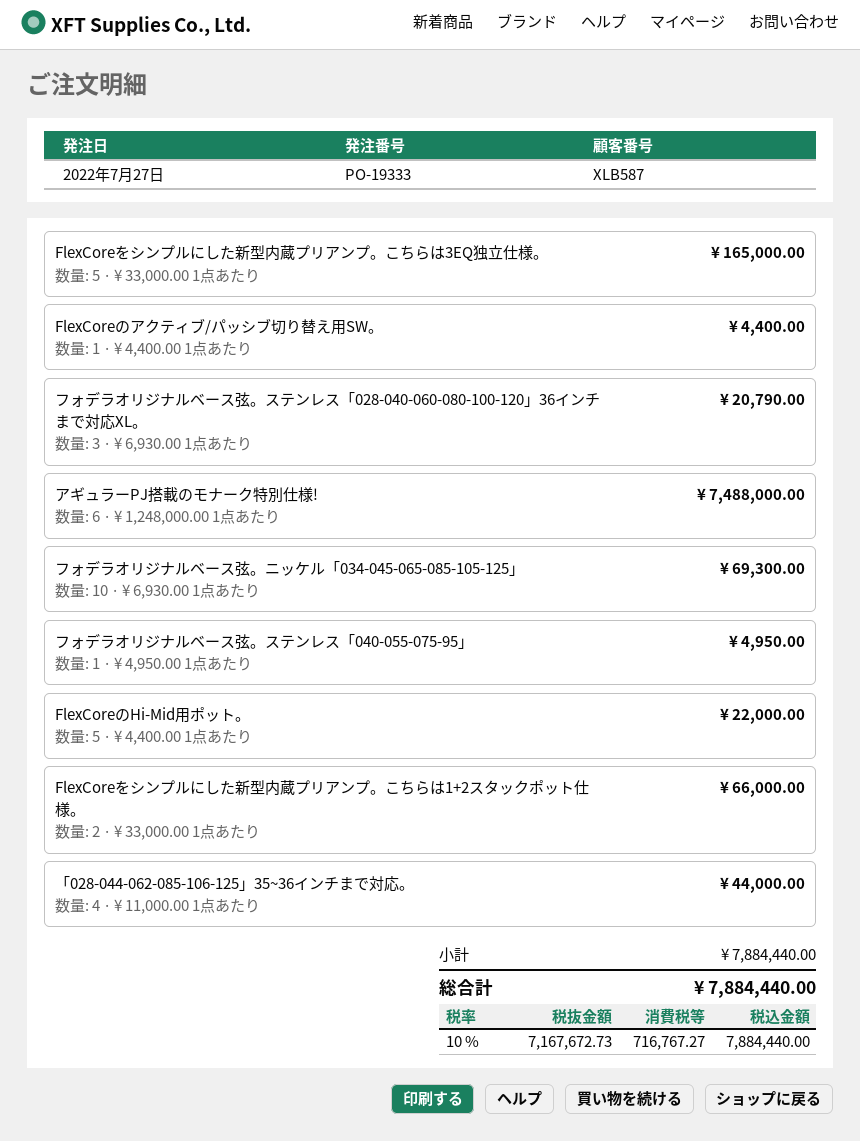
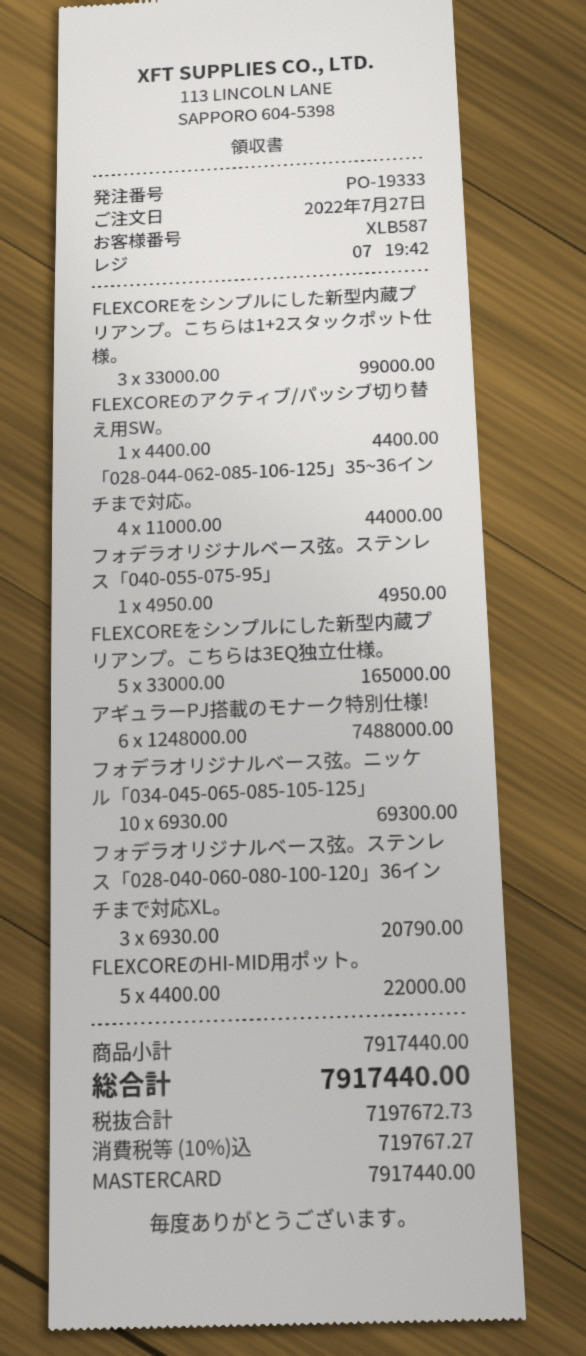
FlexCoreをシンプルにした新型内蔵プリアンプ。こちらは1+2スタックポット仕様。: 2 x 33000.00 = 66000.00 -> 3 x 33000.00 = 99000.00
subtotal: 7884440.00 -> 7917440.00
net: 7167672.73 -> 7197672.73
tax: 10% = 716767.27 -> 10% = 719767.27
total: 7884440.00 -> 7917440.00

